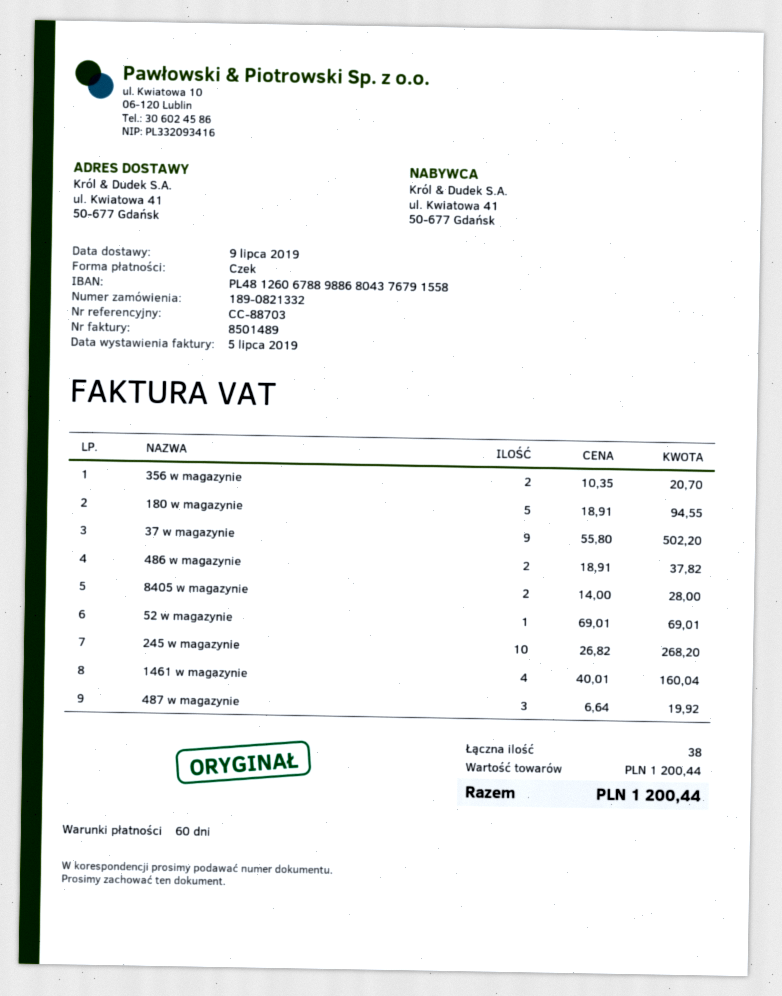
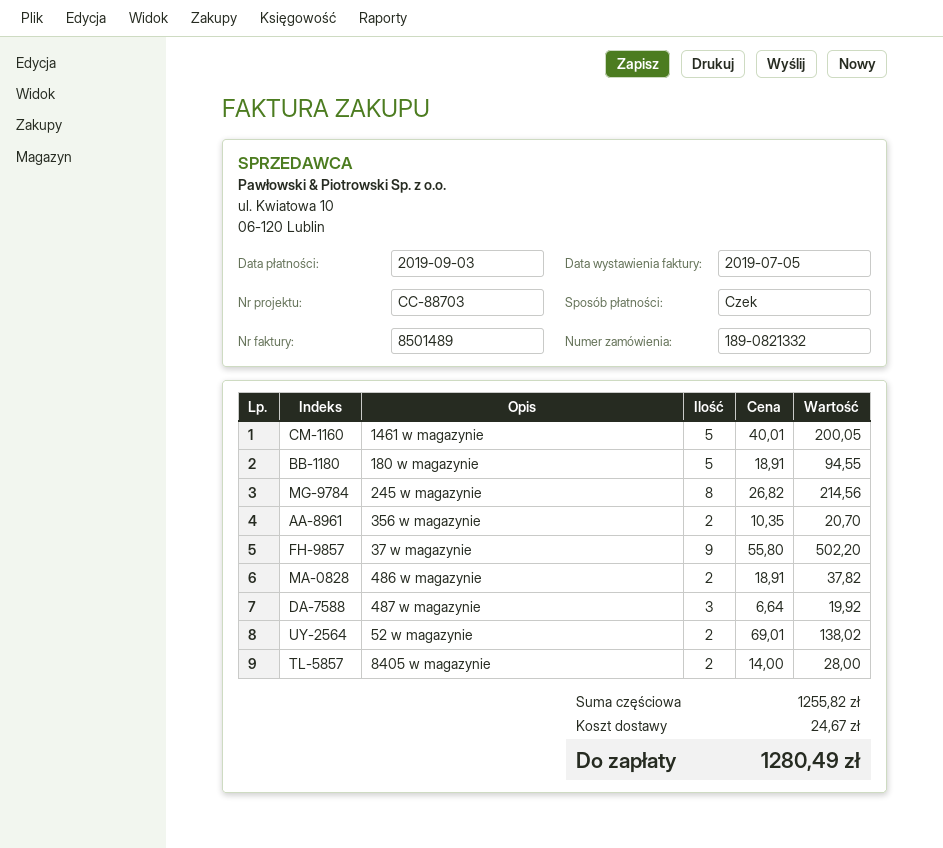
52 w magazynie: 1 x 69.01 = 69.01 -> 2 x 69.01 = 138.02
245 w magazynie: 10 x 26.82 = 268.20 -> 8 x 26.82 = 214.56
1461 w magazynie: 4 x 40.01 = 160.04 -> 5 x 40.01 = 200.05
subtotal: 1200.44 -> 1255.82
shipping: none -> 24.67
total: 1200.44 -> 1280.49

